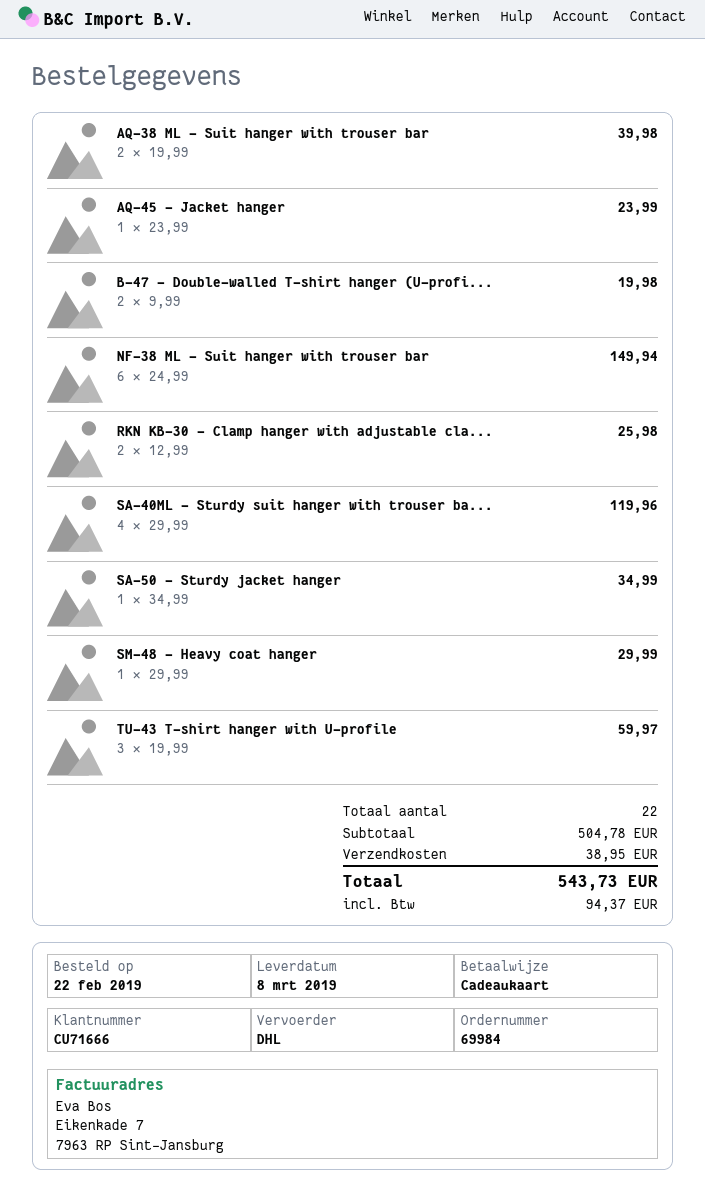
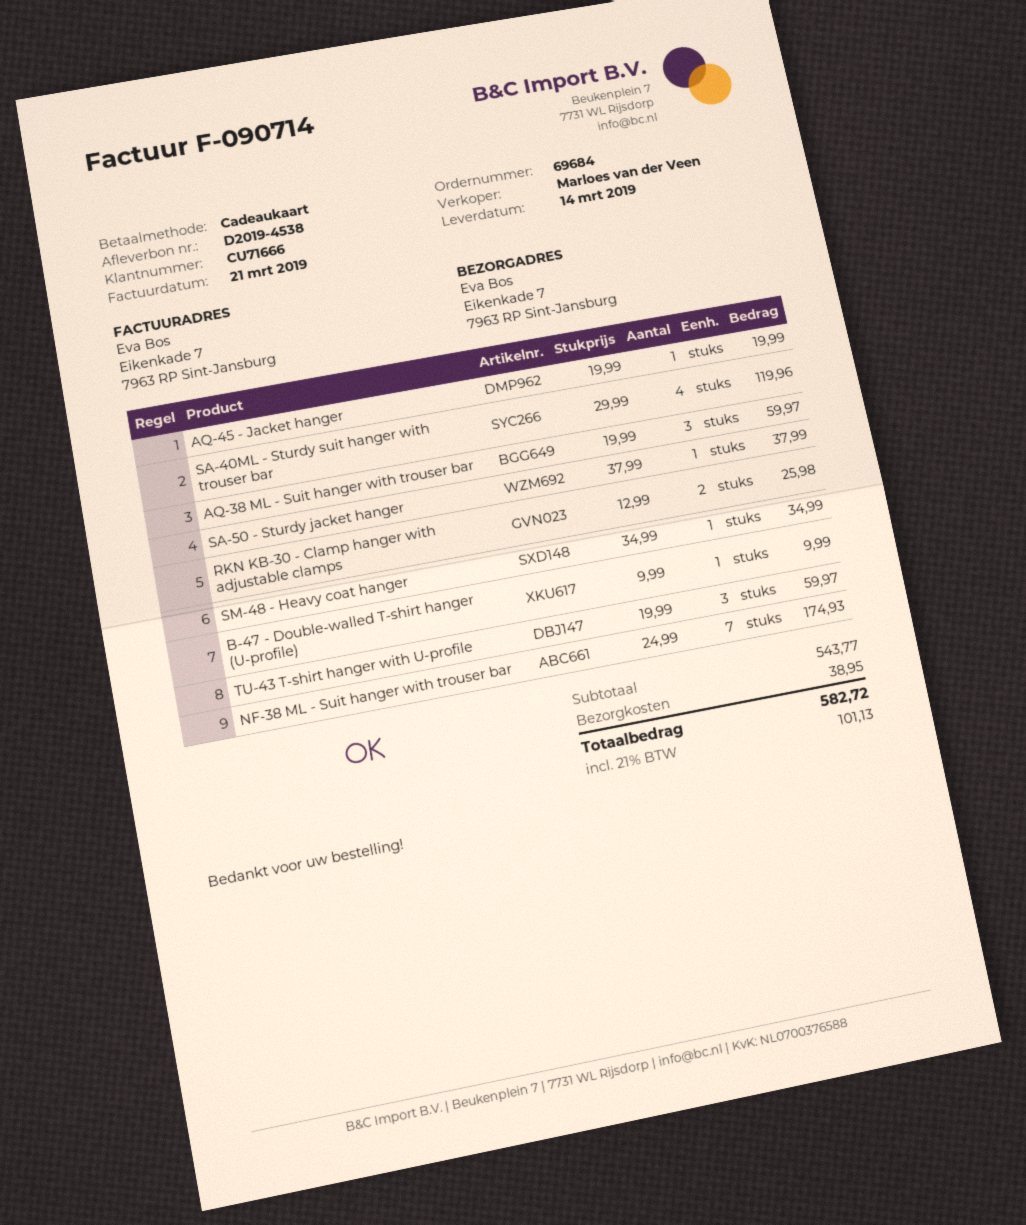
order number: 69984 -> 69684
delivery date: 2019-03-08 -> 2019-03-14
AQ-38 ML - Suit hanger with trouser bar: 2 x 19.99 = 39.98 -> 3 x 19.99 = 59.97
AQ-45 - Jacket hanger: 1 x 23.99 = 23.99 -> 1 x 19.99 = 19.99
B-47 - Double-walled T-shirt hanger (U-profi...: 2 x 9.99 = 19.98 -> 1 x 9.99 = 9.99
NF-38 ML - Suit hanger with trouser bar: 6 x 24.99 = 149.94 -> 7 x 24.99 = 174.93
SA-50 - Sturdy jacket hanger: 1 x 34.99 = 34.99 -> 1 x 37.99 = 37.99
SM-48 - Heavy coat hanger: 1 x 29.99 = 29.99 -> 1 x 34.99 = 34.99
subtotal: 504.78 -> 543.77
tax: 94.37 -> 101.13
total: 543.73 -> 582.72

